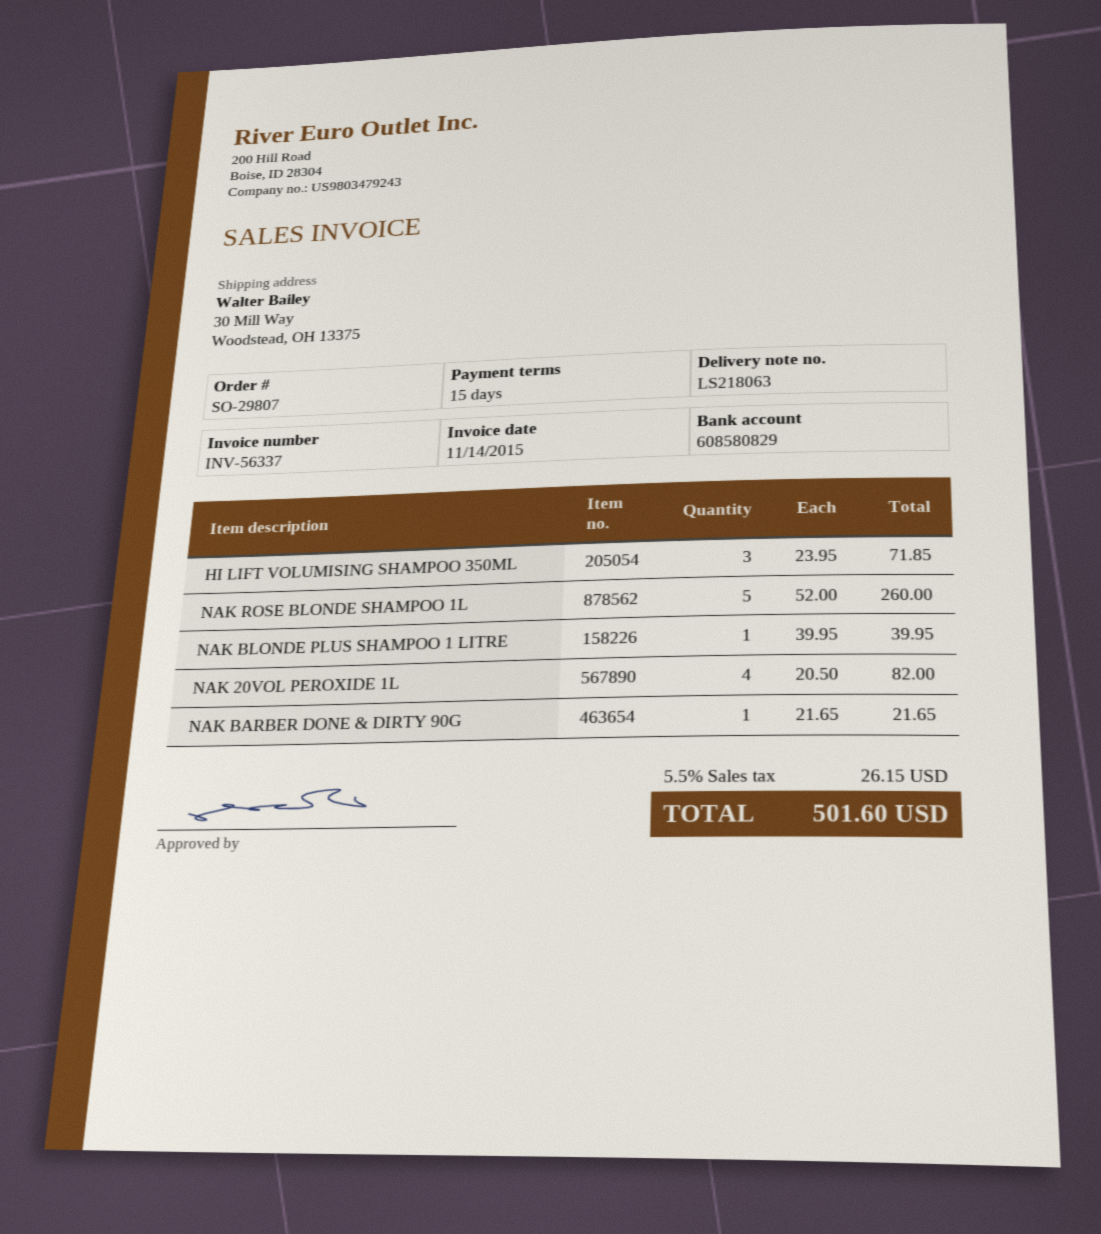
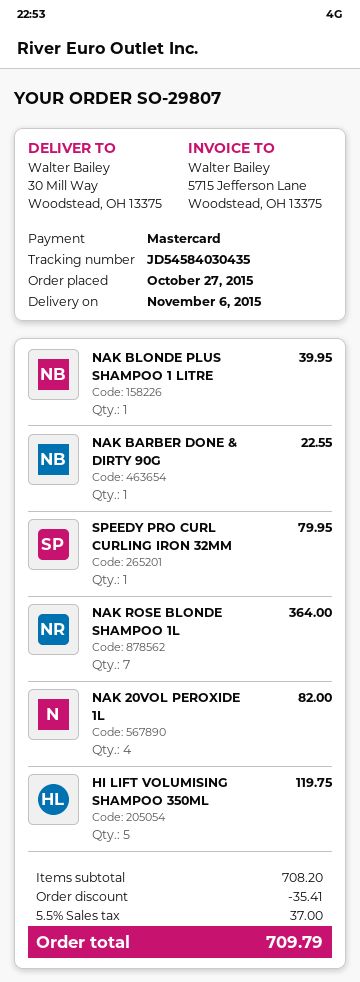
HI LIFT VOLUMISING SHAMPOO 350ML: 3 for 71.85 -> 5 for 119.75
NAK ROSE BLONDE SHAMPOO 1L: 5 for 260.00 -> 7 for 364.00
NAK BARBER DONE & DIRTY 90G: 1 for 21.65 -> 1 for 22.55
SPEEDY PRO CURL CURLING IRON 32MM: none -> 1 for 79.95
discount: none -> 35.41
tax: 5.5% = 26.15 -> 5.5% = 37.00
total: 501.60 -> 709.79

